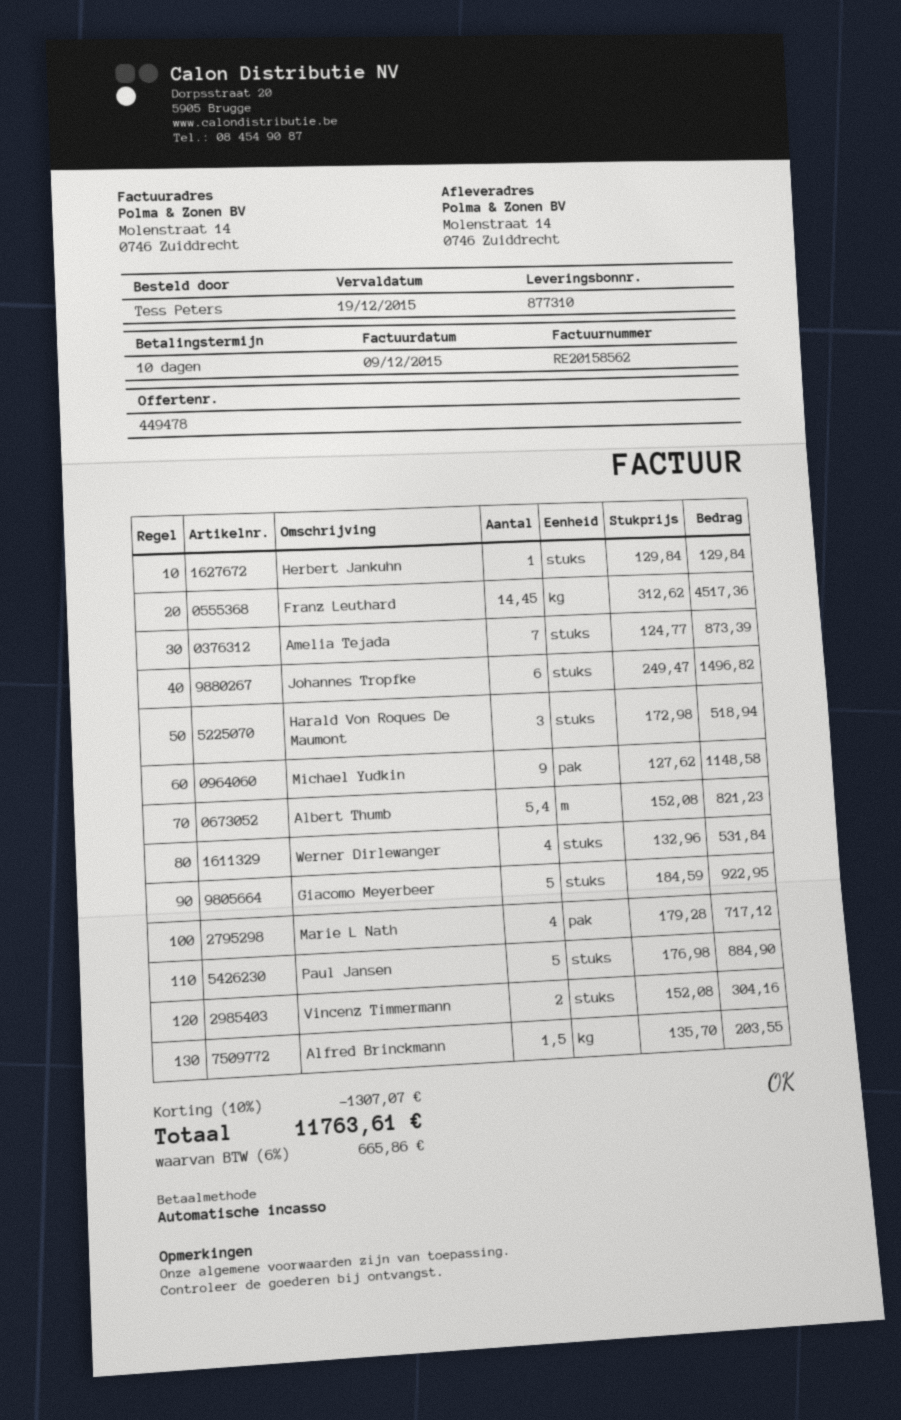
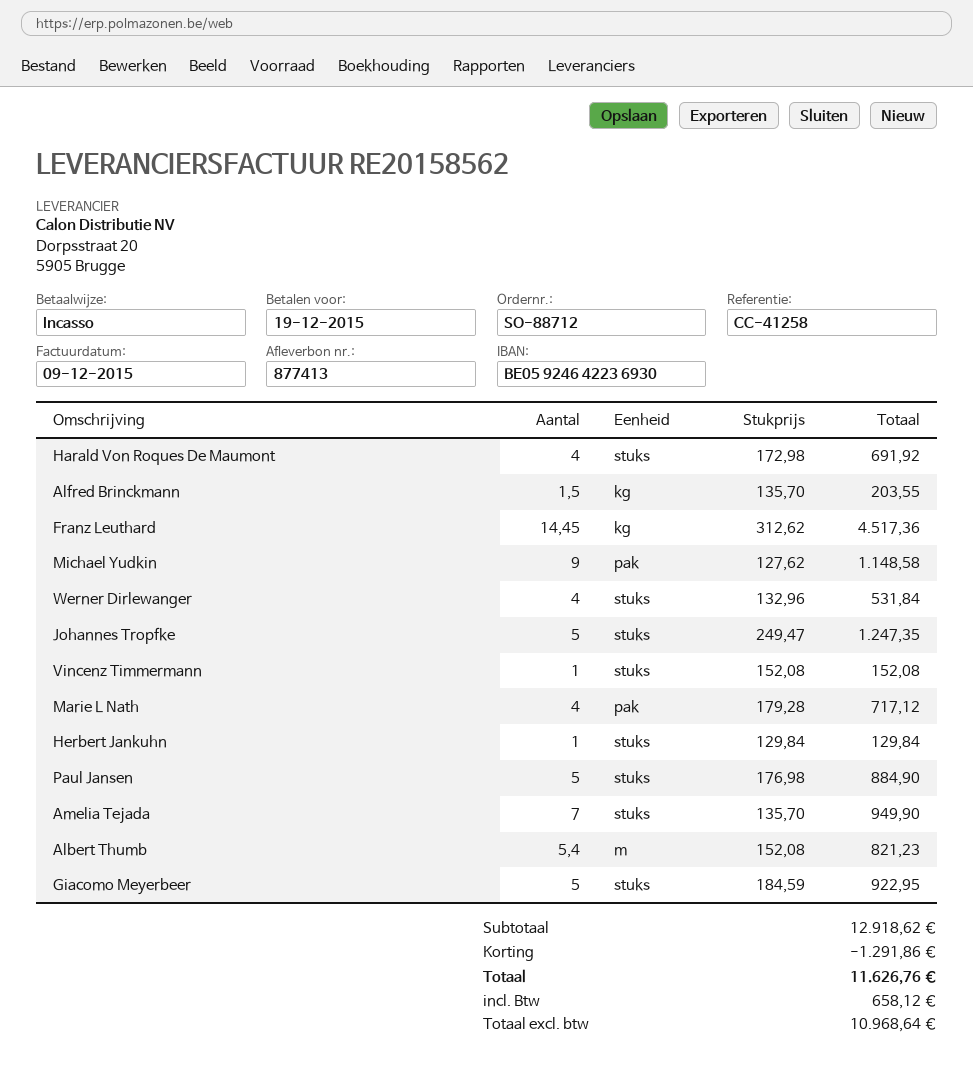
delivery note number: 877310 -> 877413
Amelia Tejada: 7 x 124.77 = 873.39 -> 7 x 135.70 = 949.90
Johannes Tropfke: 6 x 249.47 = 1496.82 -> 5 x 249.47 = 1247.35
Harald Von Roques De Maumont: 3 x 172.98 = 518.94 -> 4 x 172.98 = 691.92
Vincenz Timmermann: 2 x 152.08 = 304.16 -> 1 x 152.08 = 152.08
discount: 1307.07 -> 1291.86
tax: 665.86 -> 658.12
total: 11763.61 -> 11626.76

